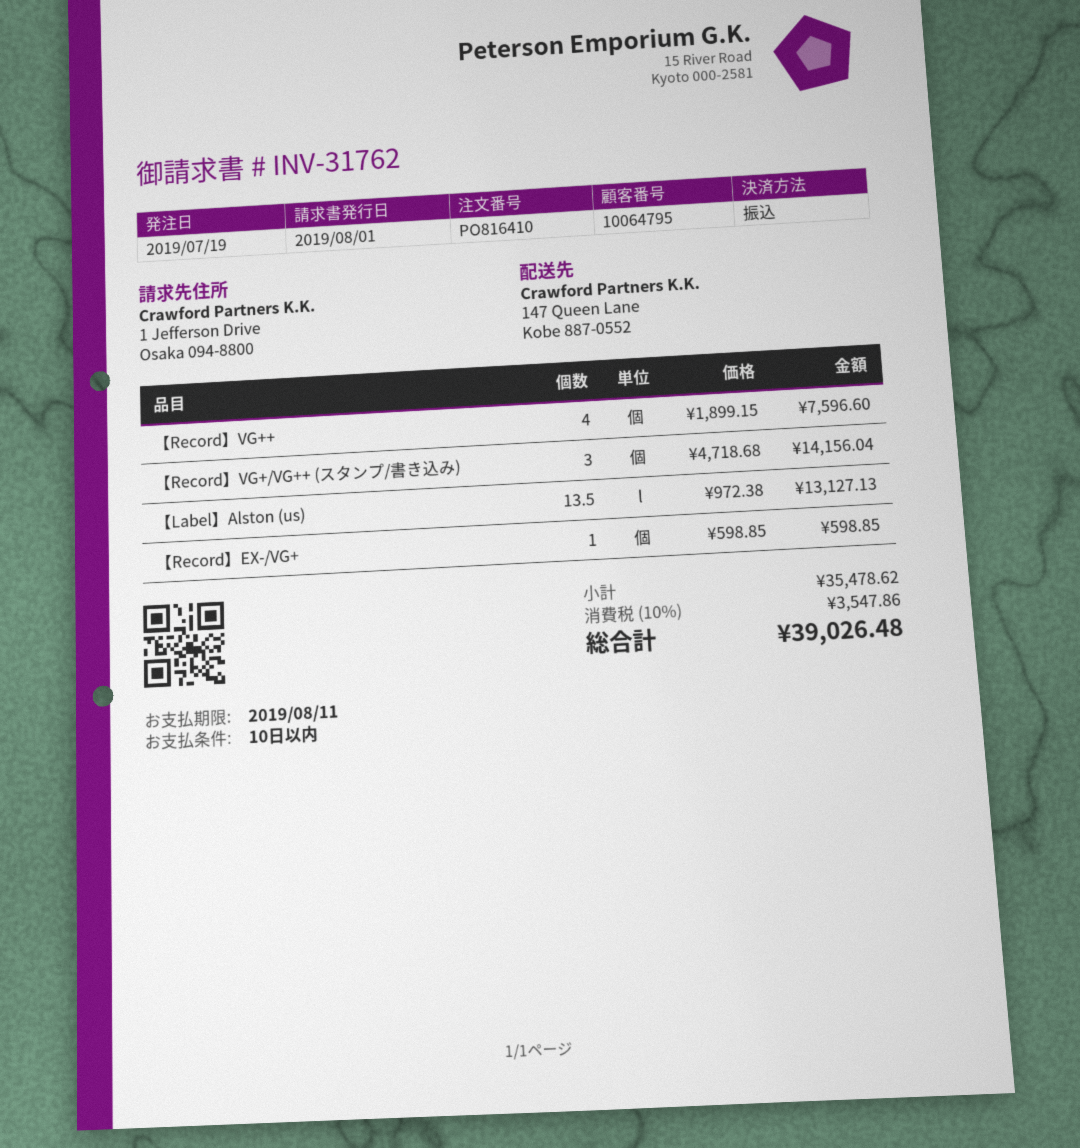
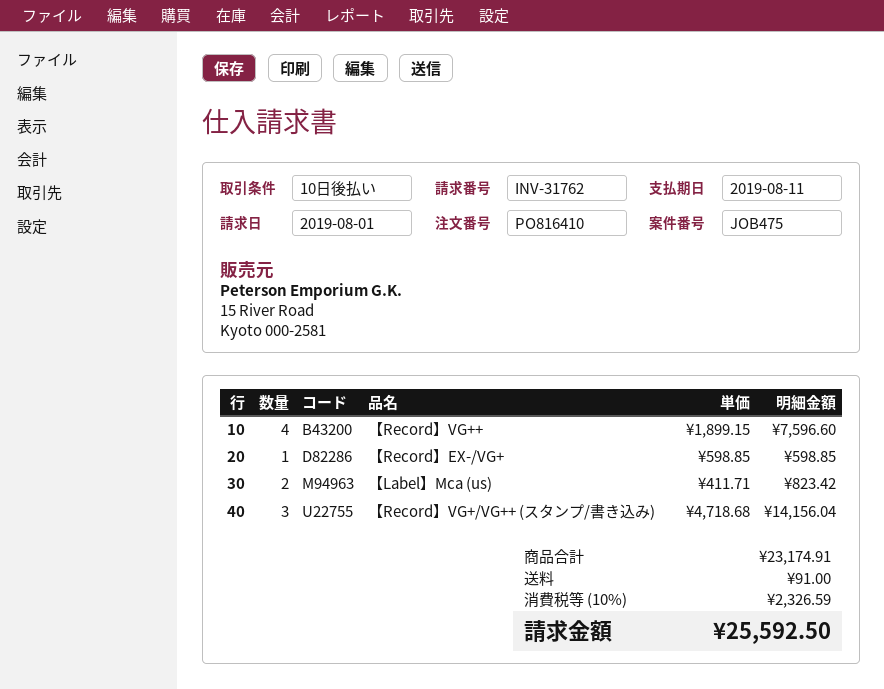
【Label】Alston (us): 13.5 x 972.38 = 13127.13 -> none
【Label】Mca (us): none -> 2 x 411.71 = 823.42
subtotal: 35478.62 -> 23174.91
shipping: none -> 91.00
tax: 10% = 3547.86 -> 10% = 2326.59
total: 39026.48 -> 25592.50

